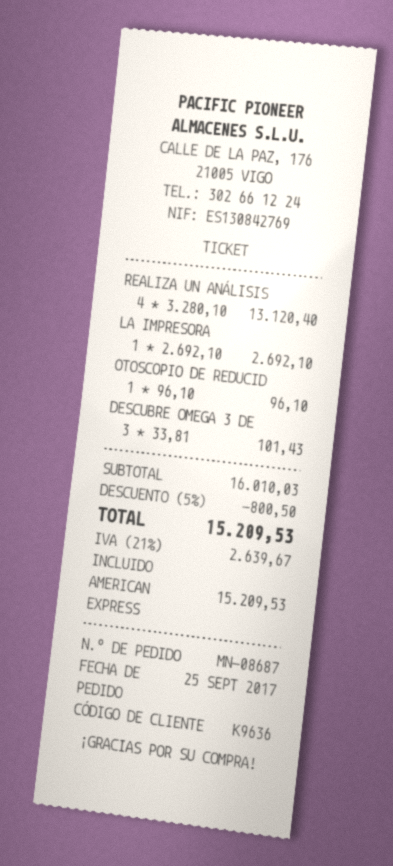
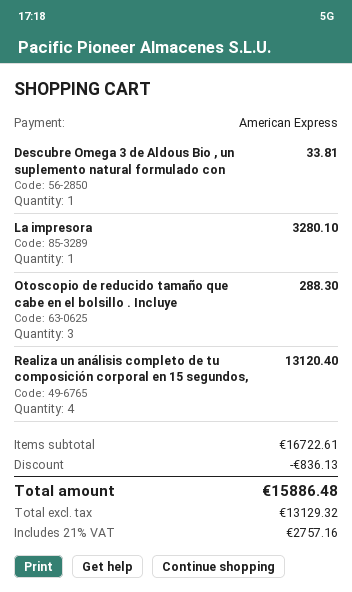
LA IMPRESORA: 1 for 2692.10 -> 1 for 3280.10
OTOSCOPIO DE REDUCID: 1 for 96.10 -> 3 for 288.30
DESCUBRE OMEGA 3 DE: 3 for 101.43 -> 1 for 33.81
subtotal: 16010.03 -> 16722.61
discount: 800.50 -> 836.13
tax: 21% = 2639.67 -> 21% = 2757.16
total: 15209.53 -> 15886.48

